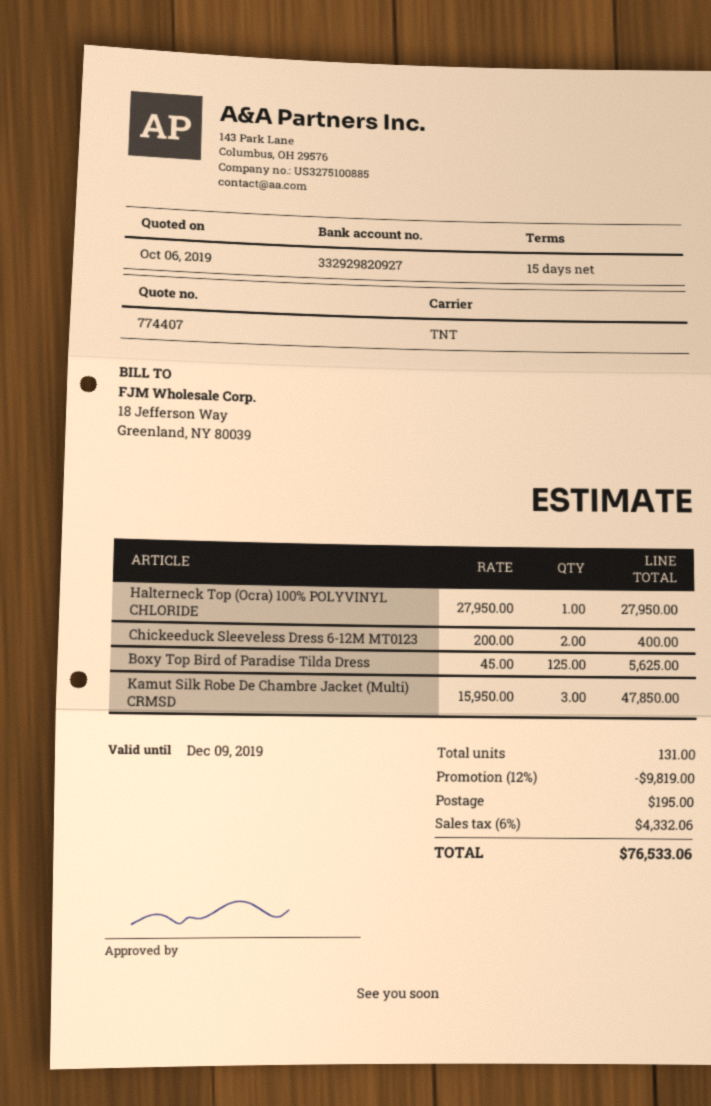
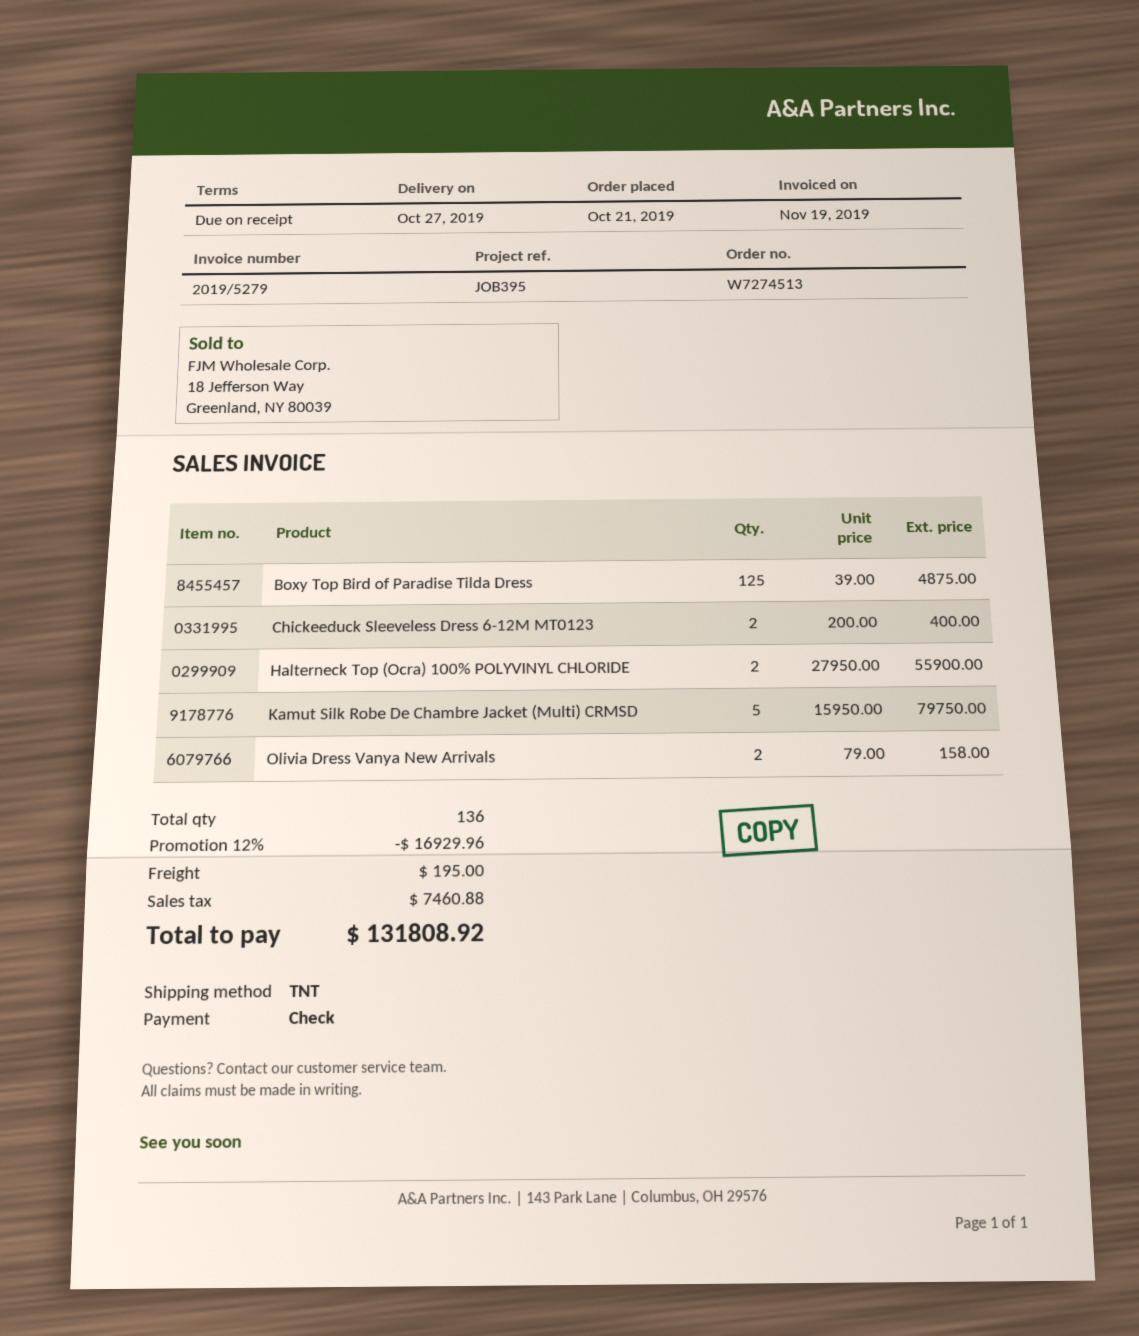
payment terms: 15 days -> on receipt
Halterneck Top (Ocra) 100% POLYVINYL CHLORIDE: 1 x 27950.00 = 27950.00 -> 2 x 27950.00 = 55900.00
Boxy Top Bird of Paradise Tilda Dress: 125 x 45.00 = 5625.00 -> 125 x 39.00 = 4875.00
Kamut Silk Robe De Chambre Jacket (Multi) CRMSD: 3 x 15950.00 = 47850.00 -> 5 x 15950.00 = 79750.00
Olivia Dress Vanya New Arrivals: none -> 2 x 79.00 = 158.00
total quantity: 131 -> 136
discount: 12% = 9819.00 -> 12% = 16929.96
tax: 4332.06 -> 7460.88
total: 76533.06 -> 131808.92

